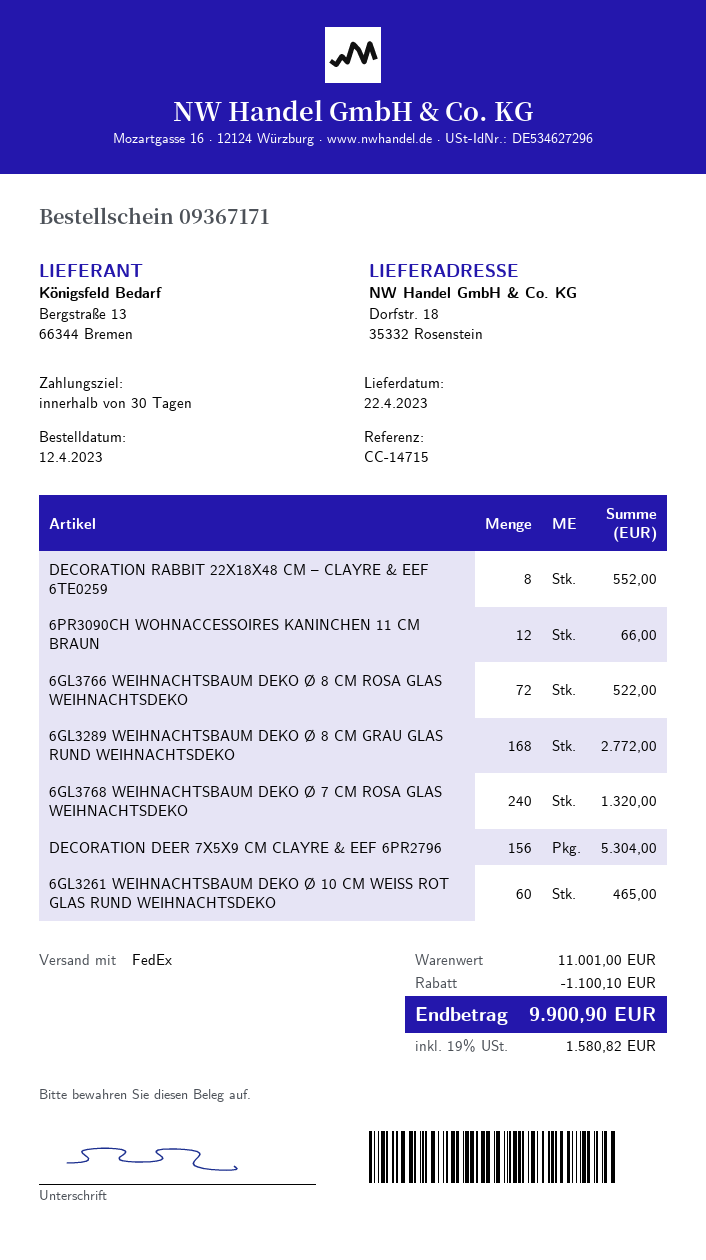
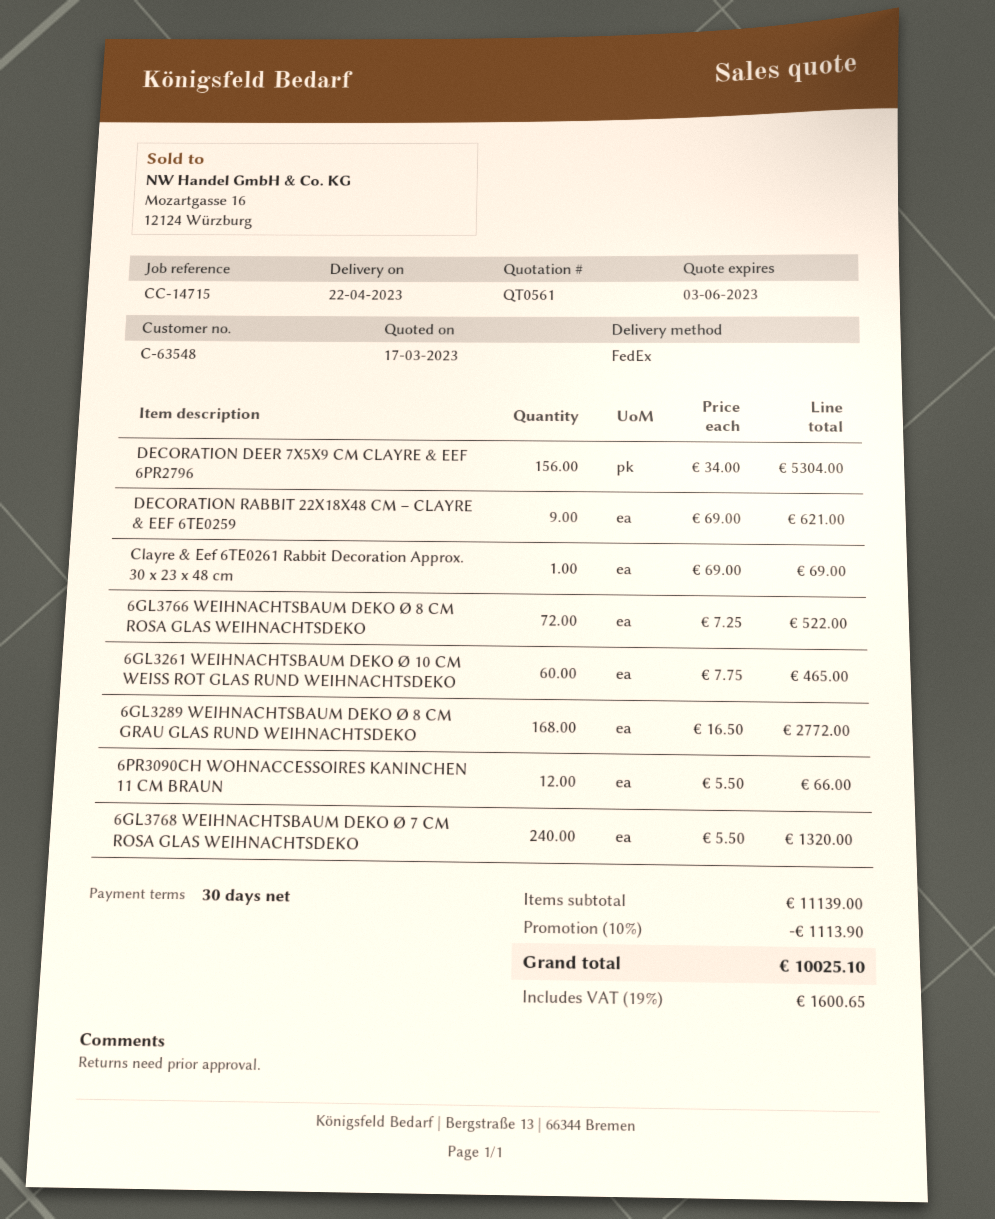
DECORATION RABBIT 22X18X48 CM – CLAYRE & EEF 6TE0259: 8 for 552.00 -> 9 for 621.00
Clayre & Eef 6TE0261 Rabbit Decoration Approx. 30 x 23 x 48 cm: none -> 1 for 69.00
subtotal: 11001.00 -> 11139.00
discount: 1100.10 -> 1113.90
tax: 19% = 1580.82 -> 19% = 1600.65
total: 9900.90 -> 10025.10

